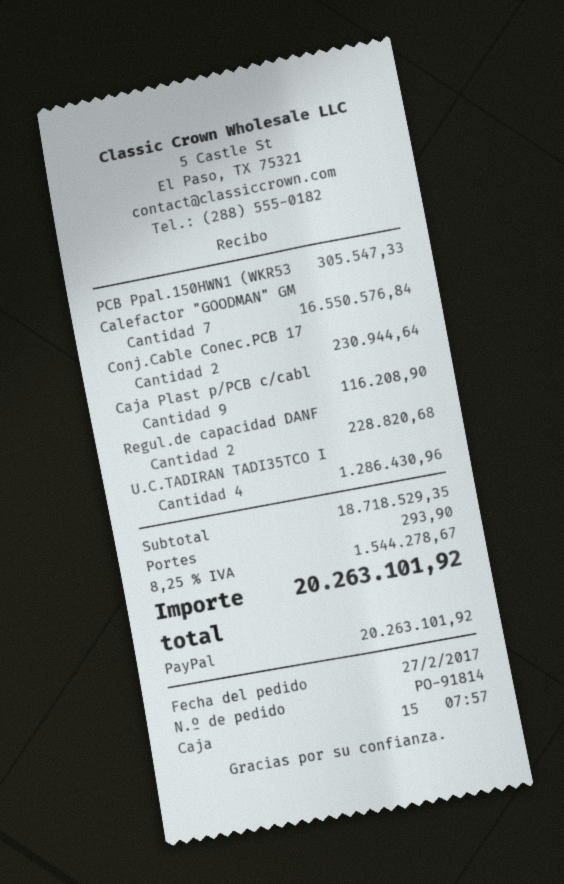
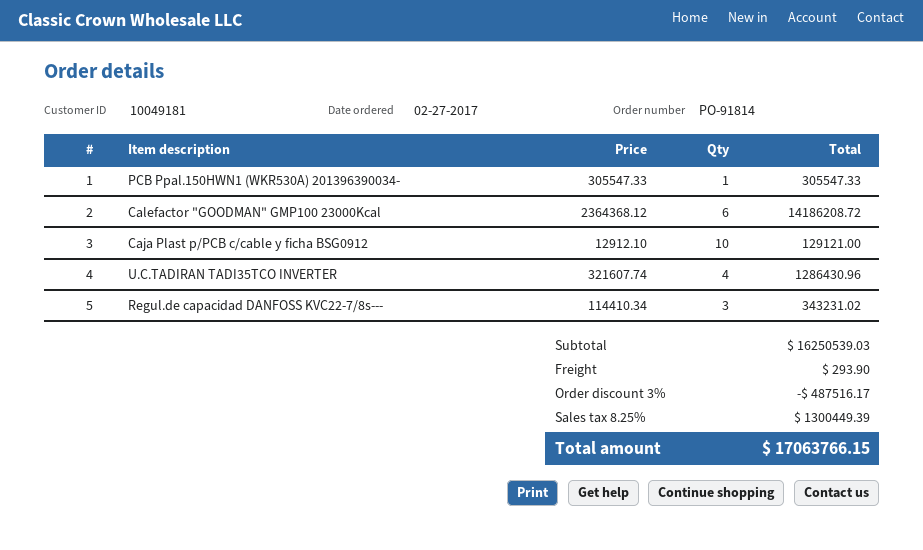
Calefactor "GOODMAN" GM: 7 for 16550576.84 -> 6 for 14186208.72
Conj.Cable Conec.PCB 17: 2 for 230944.64 -> none
Caja Plast p/PCB c/cabl: 9 for 116208.90 -> 10 for 129121.00
Regul.de capacidad DANF: 2 for 228820.68 -> 3 for 343231.02
subtotal: 18718529.35 -> 16250539.03
discount: none -> 3% = 487516.17
tax: 8.25% = 1544278.67 -> 8.25% = 1300449.39
total: 20263101.92 -> 17063766.15

